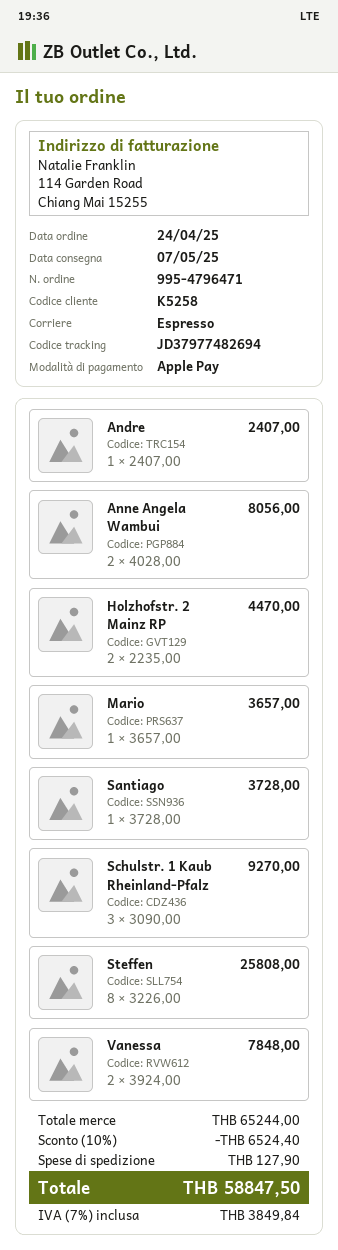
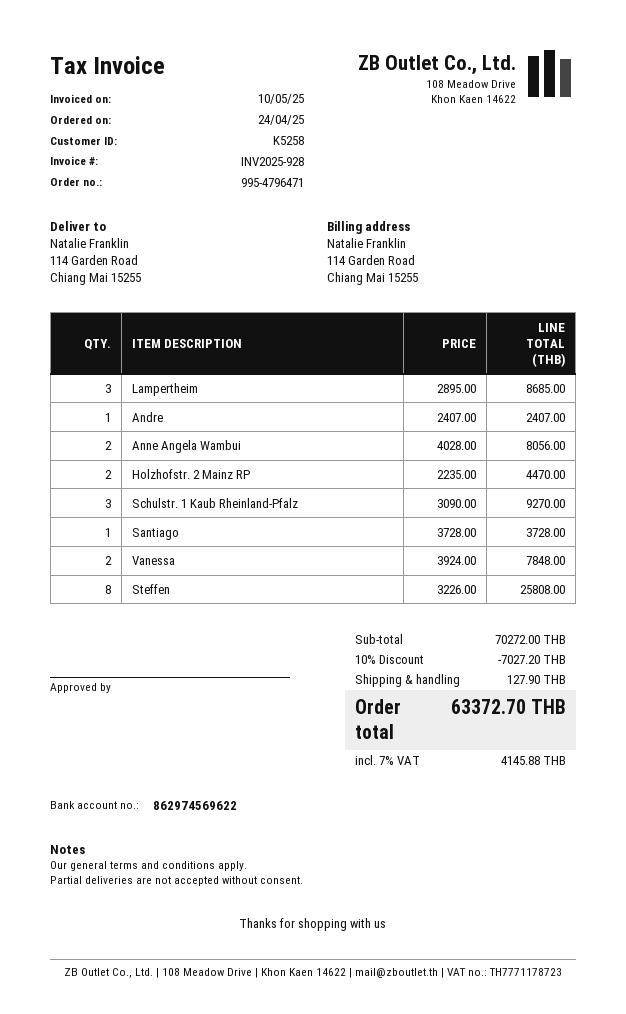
Mario: 1 x 3657.00 = 3657.00 -> none
Lampertheim: none -> 3 x 2895.00 = 8685.00
subtotal: 65244.00 -> 70272.00
discount: 10% = 6524.40 -> 10% = 7027.20
tax: 7% = 3849.84 -> 7% = 4145.88
total: 58847.50 -> 63372.70

